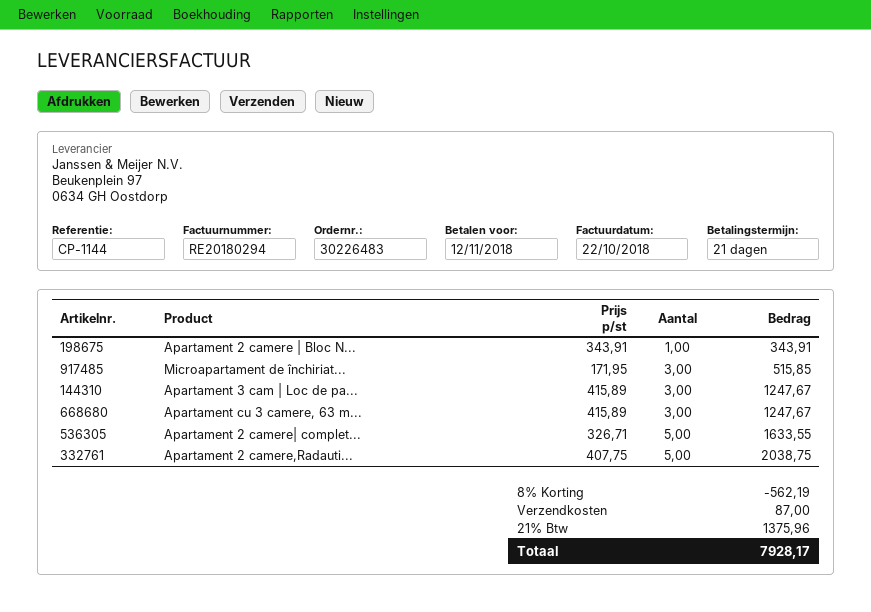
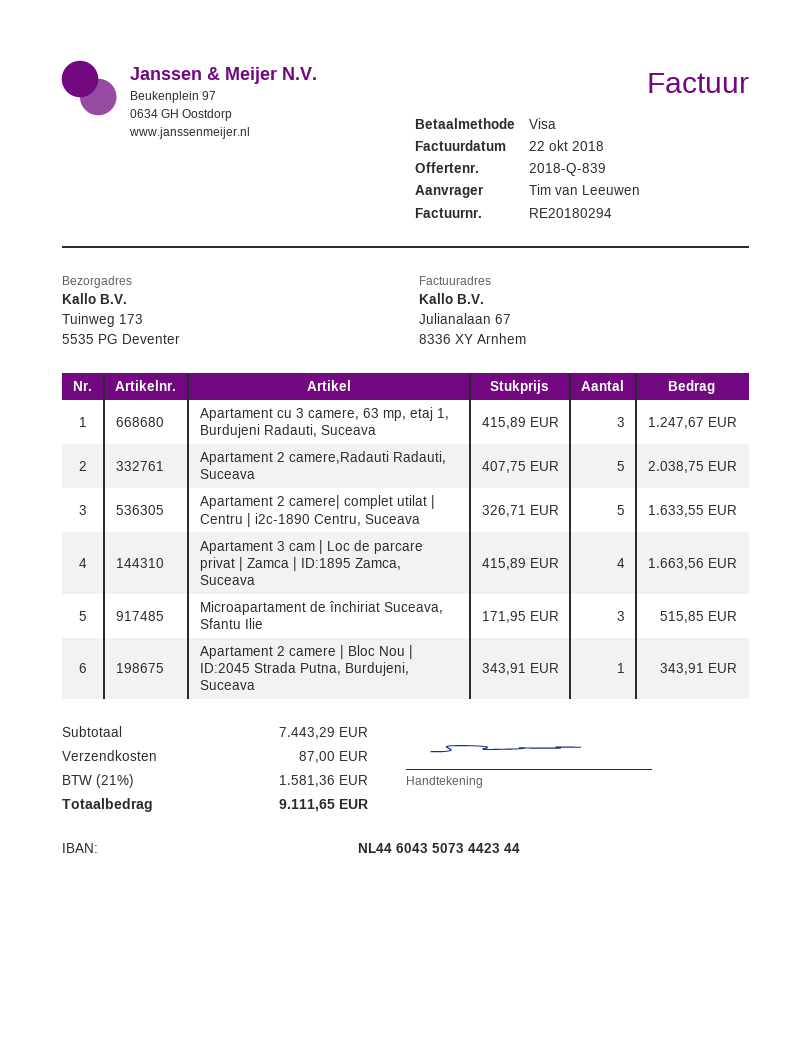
Apartament 3 cam | Loc de pa...: 3 x 415.89 = 1247.67 -> 4 x 415.89 = 1663.56
discount: 8% = 562.19 -> none
tax: 21% = 1375.96 -> 21% = 1581.36
total: 7928.17 -> 9111.65

